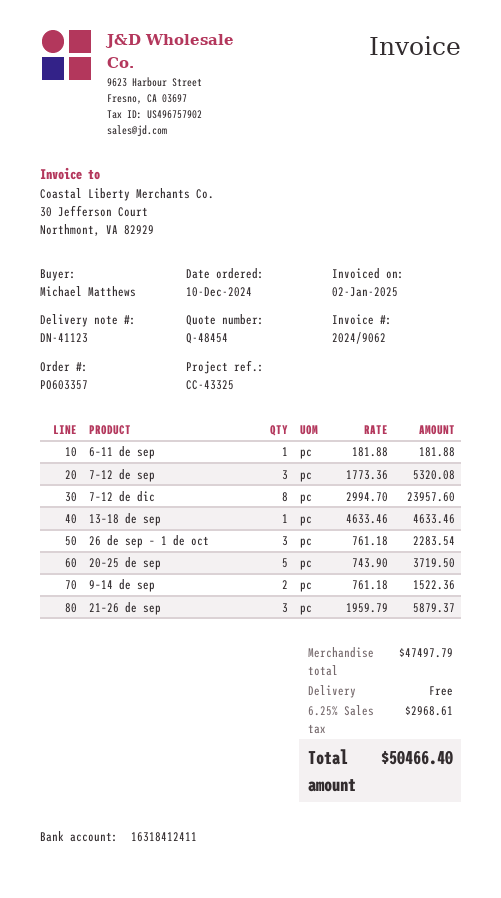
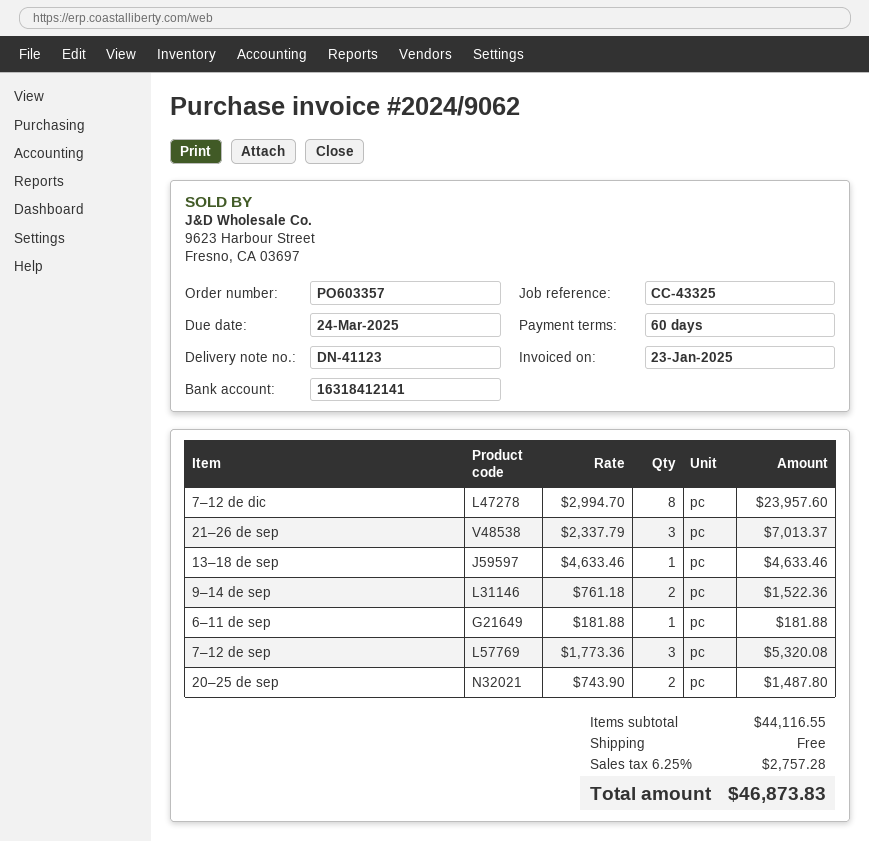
invoice date: 2025-01-02 -> 2025-01-23
bank account: 16318412411 -> 16318412141
26 de sep – 1 de oct: 3 x 761.18 = 2283.54 -> none
20–25 de sep: 5 x 743.90 = 3719.50 -> 2 x 743.90 = 1487.80
21–26 de sep: 3 x 1959.79 = 5879.37 -> 3 x 2337.79 = 7013.37
subtotal: 47497.79 -> 44116.55
tax: 6.25% = 2968.61 -> 6.25% = 2757.28
total: 50466.40 -> 46873.83

